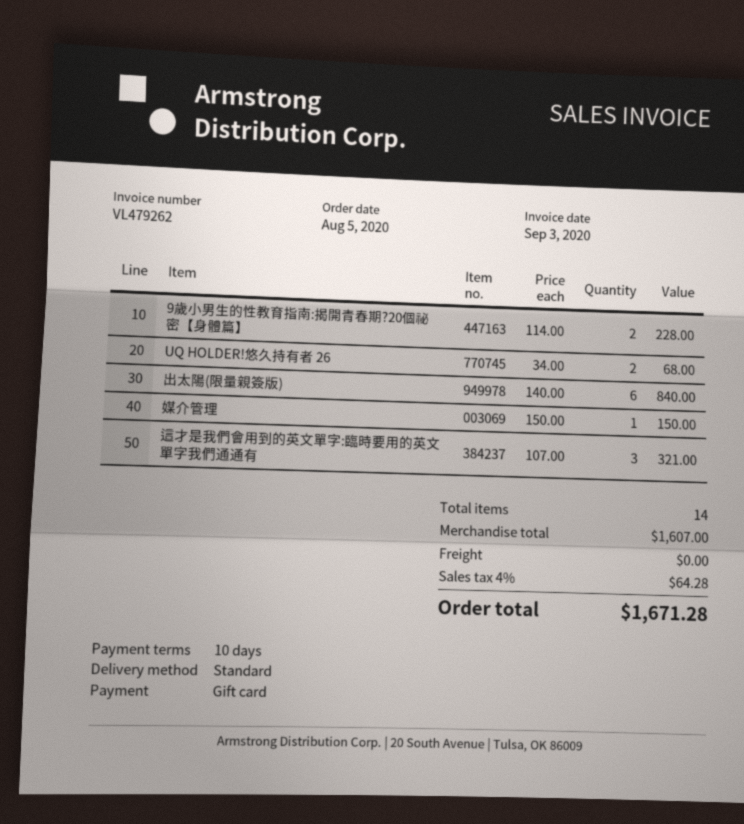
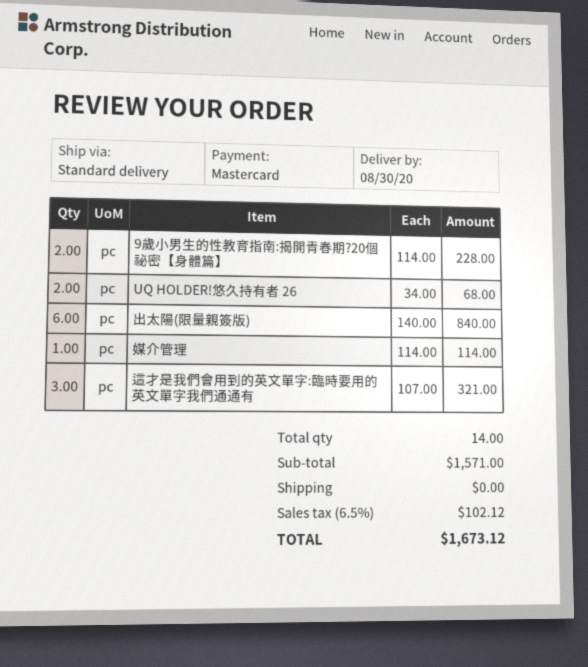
payment method: gift card -> Mastercard
媒介管理: 1 x 150.00 = 150.00 -> 1 x 114.00 = 114.00
subtotal: 1607.00 -> 1571.00
tax: 4% = 64.28 -> 6.5% = 102.12
total: 1671.28 -> 1673.12

